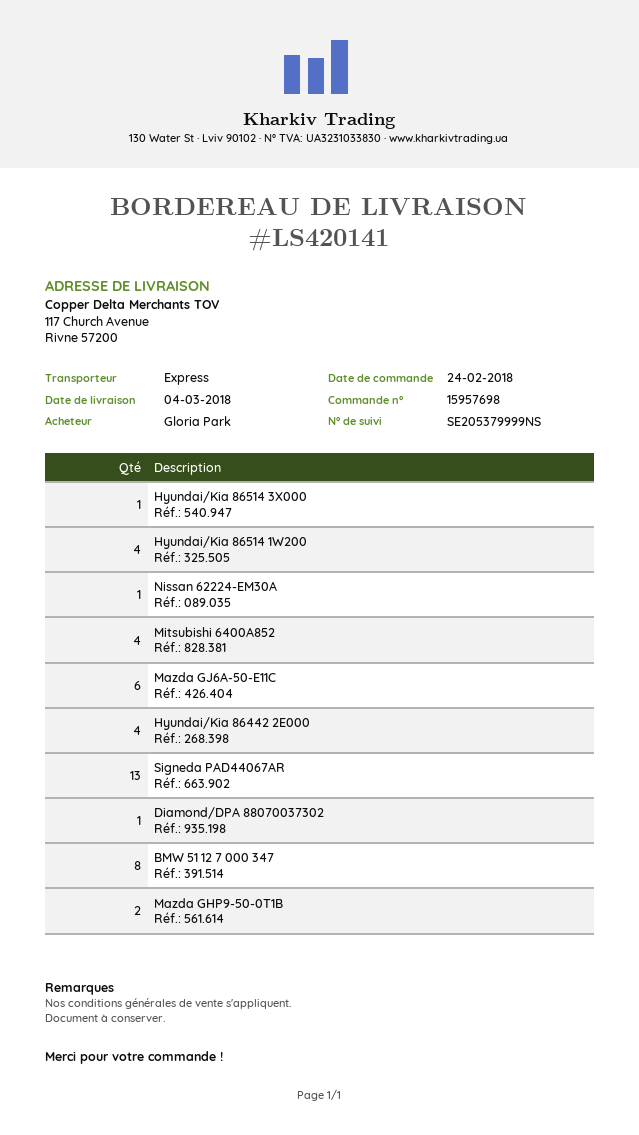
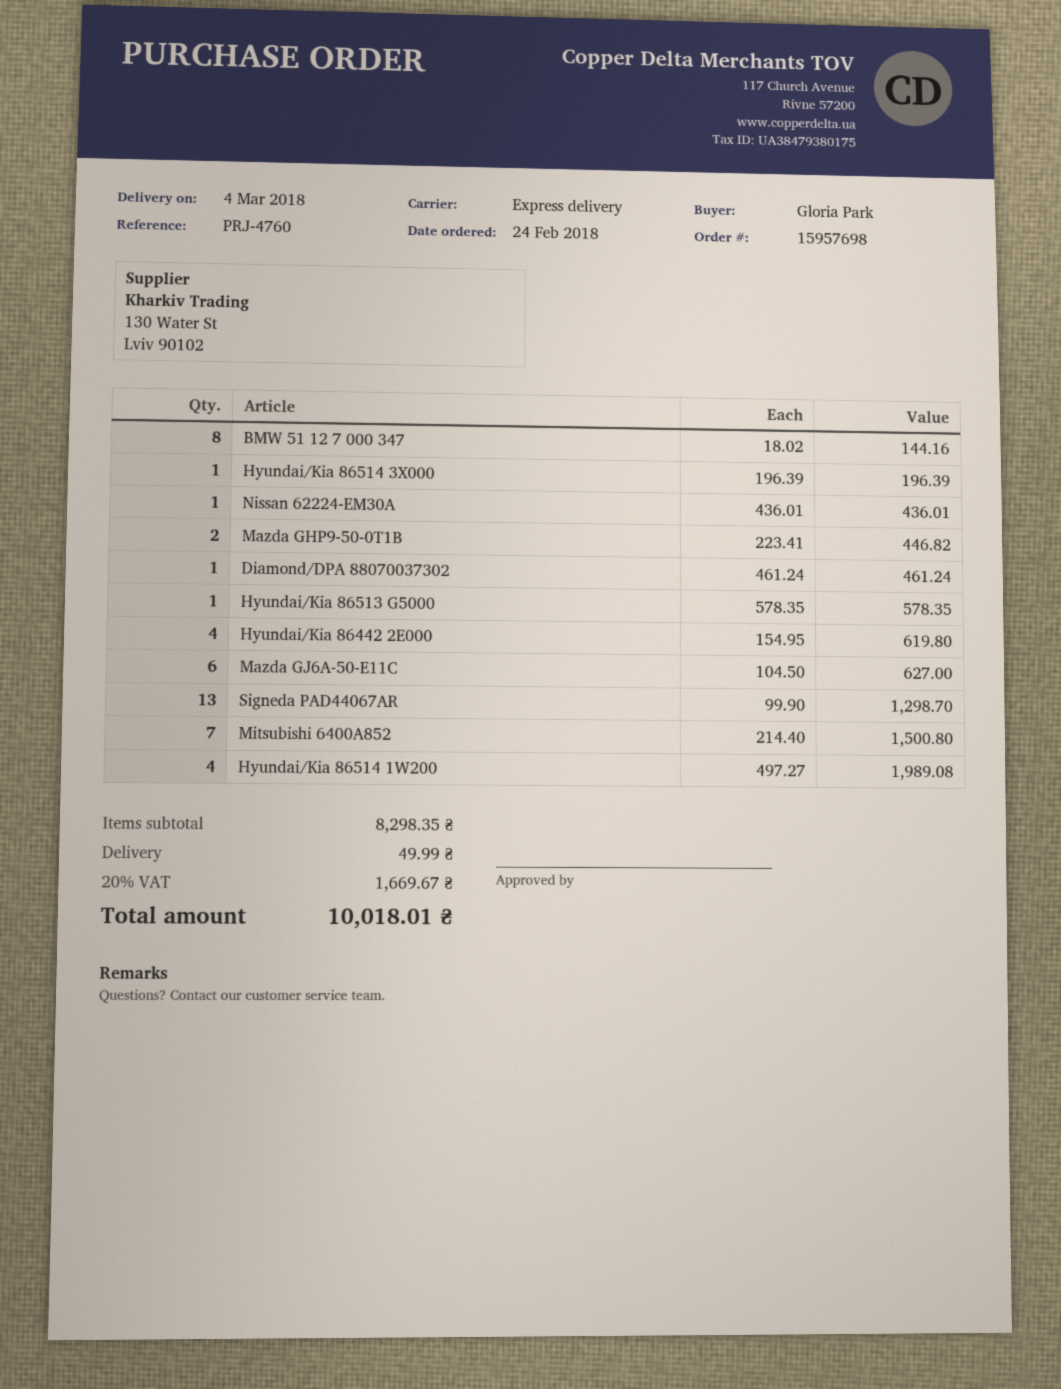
Mitsubishi 6400A852: 4 -> 7
Hyundai/Kia 86513 G5000: none -> 1

